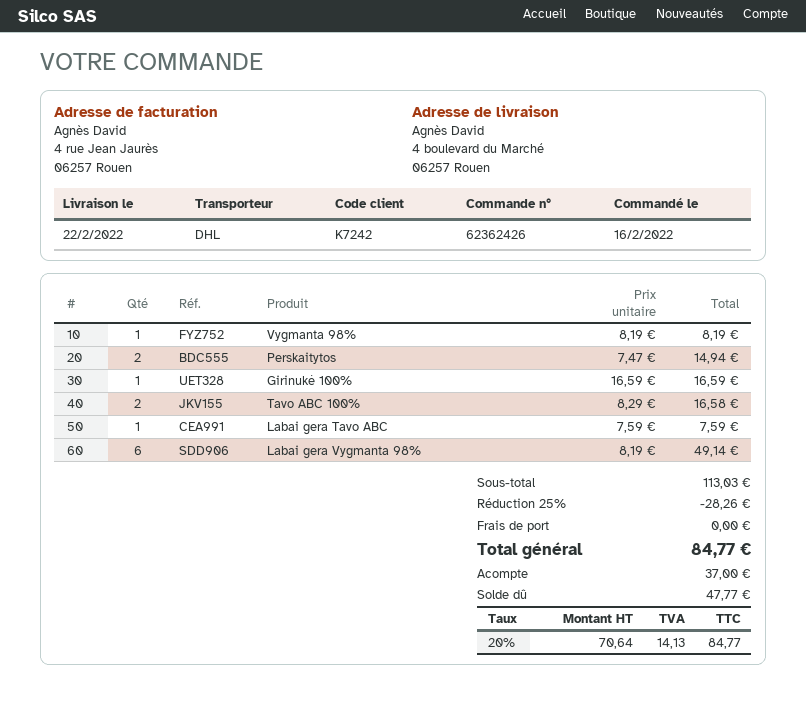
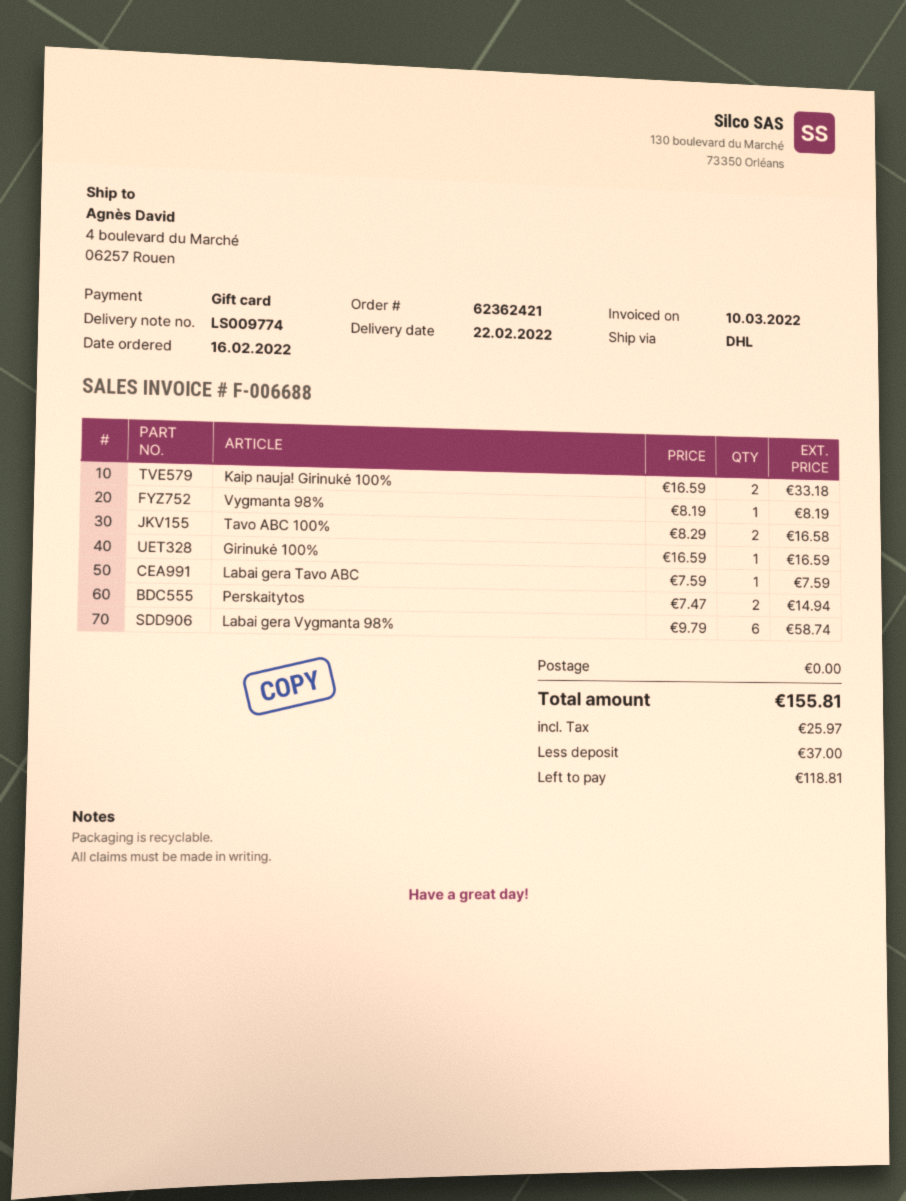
order number: 62362426 -> 62362421
Labai gera Vygmanta 98%: 6 x 8.19 = 49.14 -> 6 x 9.79 = 58.74
Kaip nauja! Girinukė 100%: none -> 2 x 16.59 = 33.18
discount: 25% = 28.26 -> none
tax: 14.13 -> 25.97
total: 84.77 -> 155.81
balance: 47.77 -> 118.81

